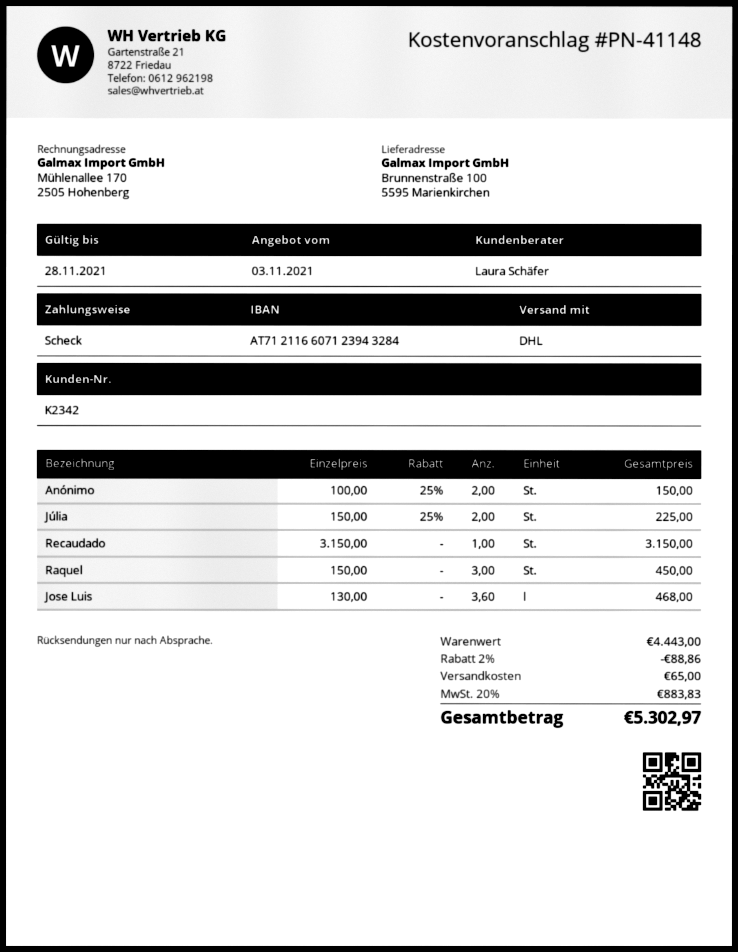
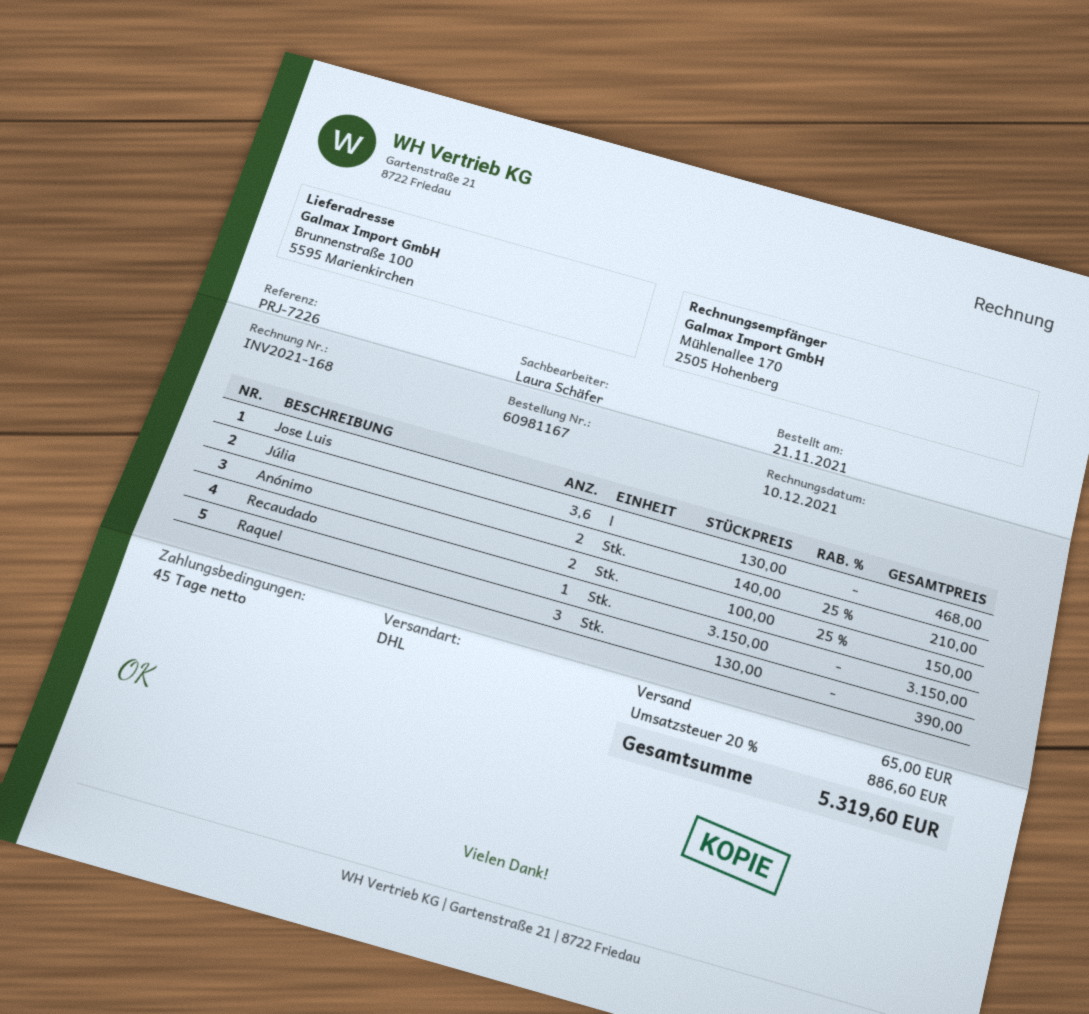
Júlia: 2 x 150.00 - 25% = 225.00 -> 2 x 140.00 - 25% = 210.00
Raquel: 3 x 150.00 = 450.00 -> 3 x 130.00 = 390.00
discount: 2% = 88.86 -> none
tax: 20% = 883.83 -> 20% = 886.60
total: 5302.97 -> 5319.60

